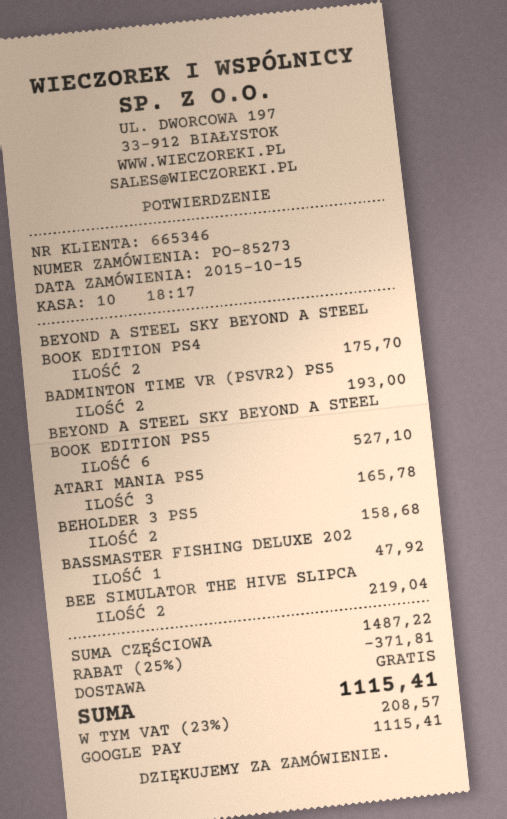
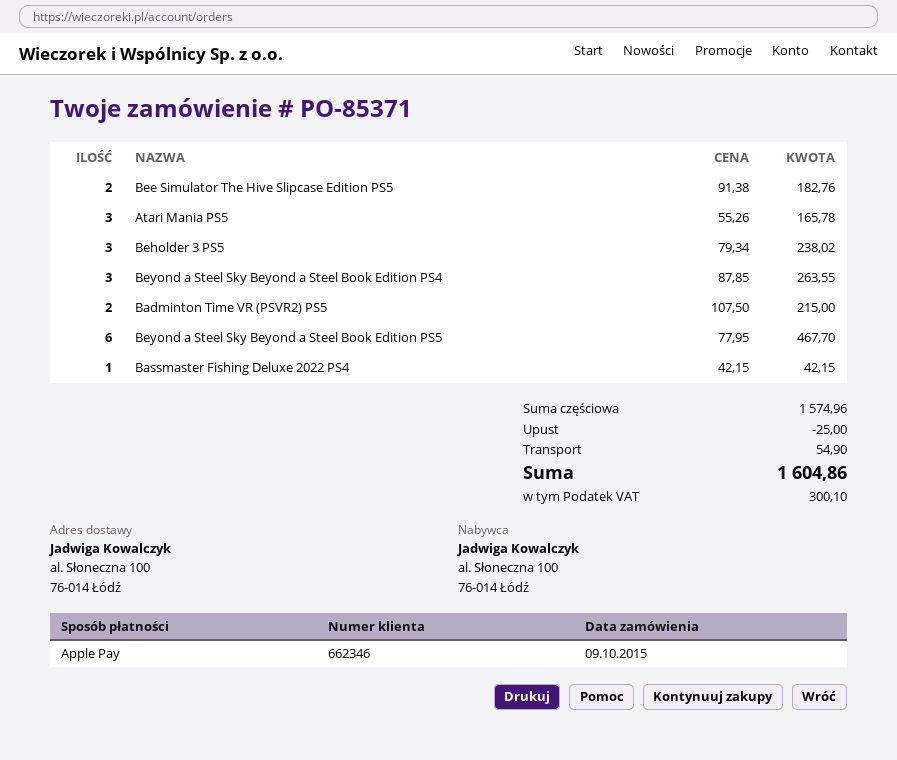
order number: PO-85273 -> PO-85371
order date: 2015-10-15 -> 2015-10-09
customer number: 665346 -> 662346
payment method: Google Pay -> Apple Pay
BEYOND A STEEL SKY BEYOND A STEEL BOOK EDITION PS4: 2 for 175.70 -> 3 for 263.55
BADMINTON TIME VR (PSVR2) PS5: 2 for 193.00 -> 2 for 215.00
BEYOND A STEEL SKY BEYOND A STEEL BOOK EDITION PS5: 6 for 527.10 -> 6 for 467.70
BEHOLDER 3 PS5: 2 for 158.68 -> 3 for 238.02
BASSMASTER FISHING DELUXE 202: 1 for 47.92 -> 1 for 42.15
BEE SIMULATOR THE HIVE SLIPCA: 2 for 219.04 -> 2 for 182.76
subtotal: 1487.22 -> 1574.96
discount: 371.81 -> 25.00
shipping: 0.00 -> 54.90
tax: 208.57 -> 300.10
total: 1115.41 -> 1604.86

